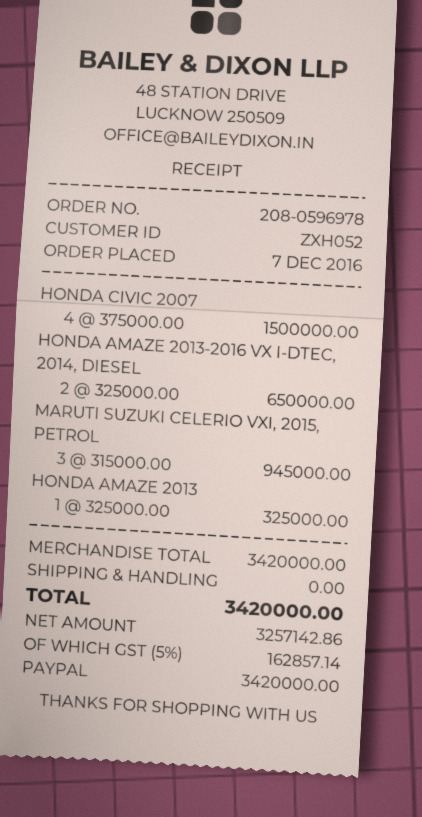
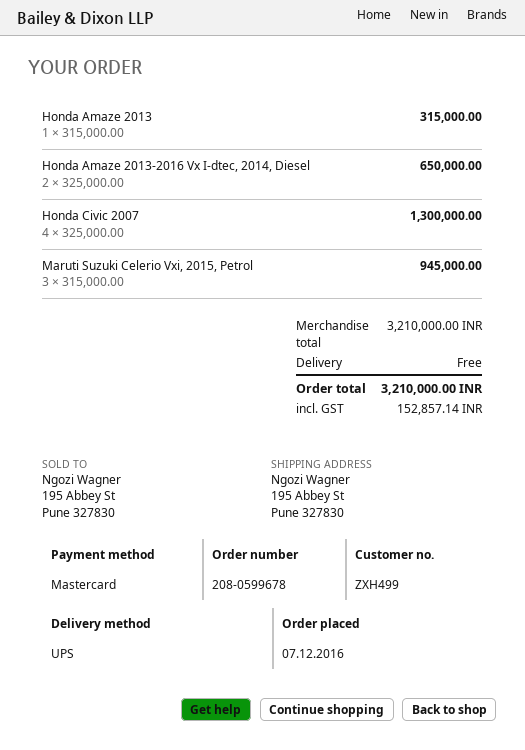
order number: 208-0596978 -> 208-0599678
customer number: ZXH052 -> ZXH499
payment method: PayPal -> Mastercard
HONDA CIVIC 2007: 4 x 375000.00 = 1500000.00 -> 4 x 325000.00 = 1300000.00
HONDA AMAZE 2013: 1 x 325000.00 = 325000.00 -> 1 x 315000.00 = 315000.00
subtotal: 3420000.00 -> 3210000.00
tax: 162857.14 -> 152857.14
total: 3420000.00 -> 3210000.00

